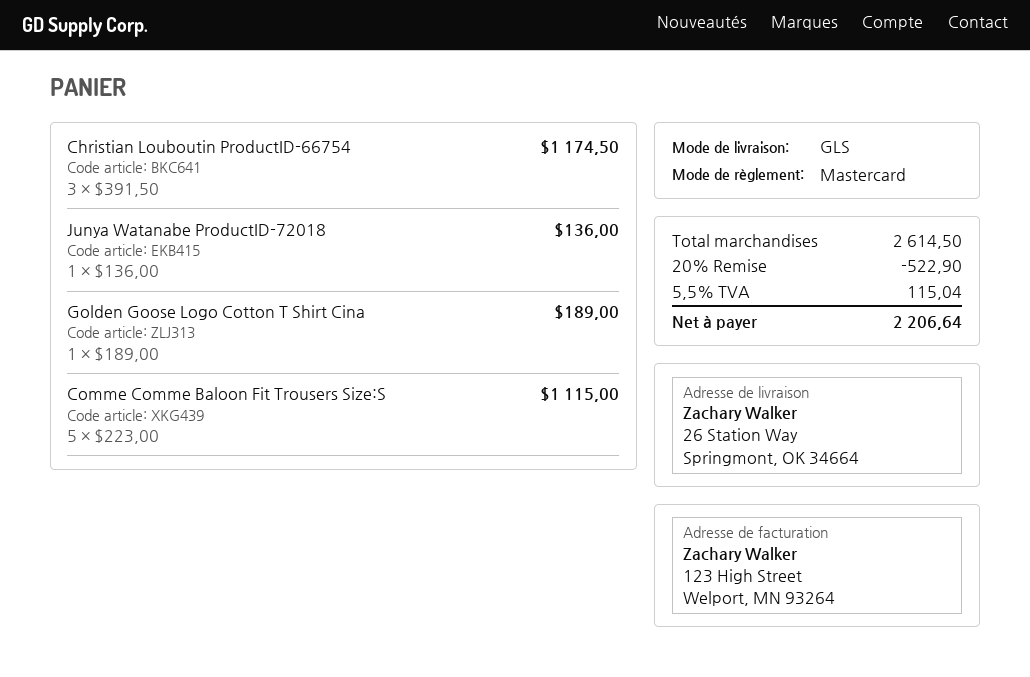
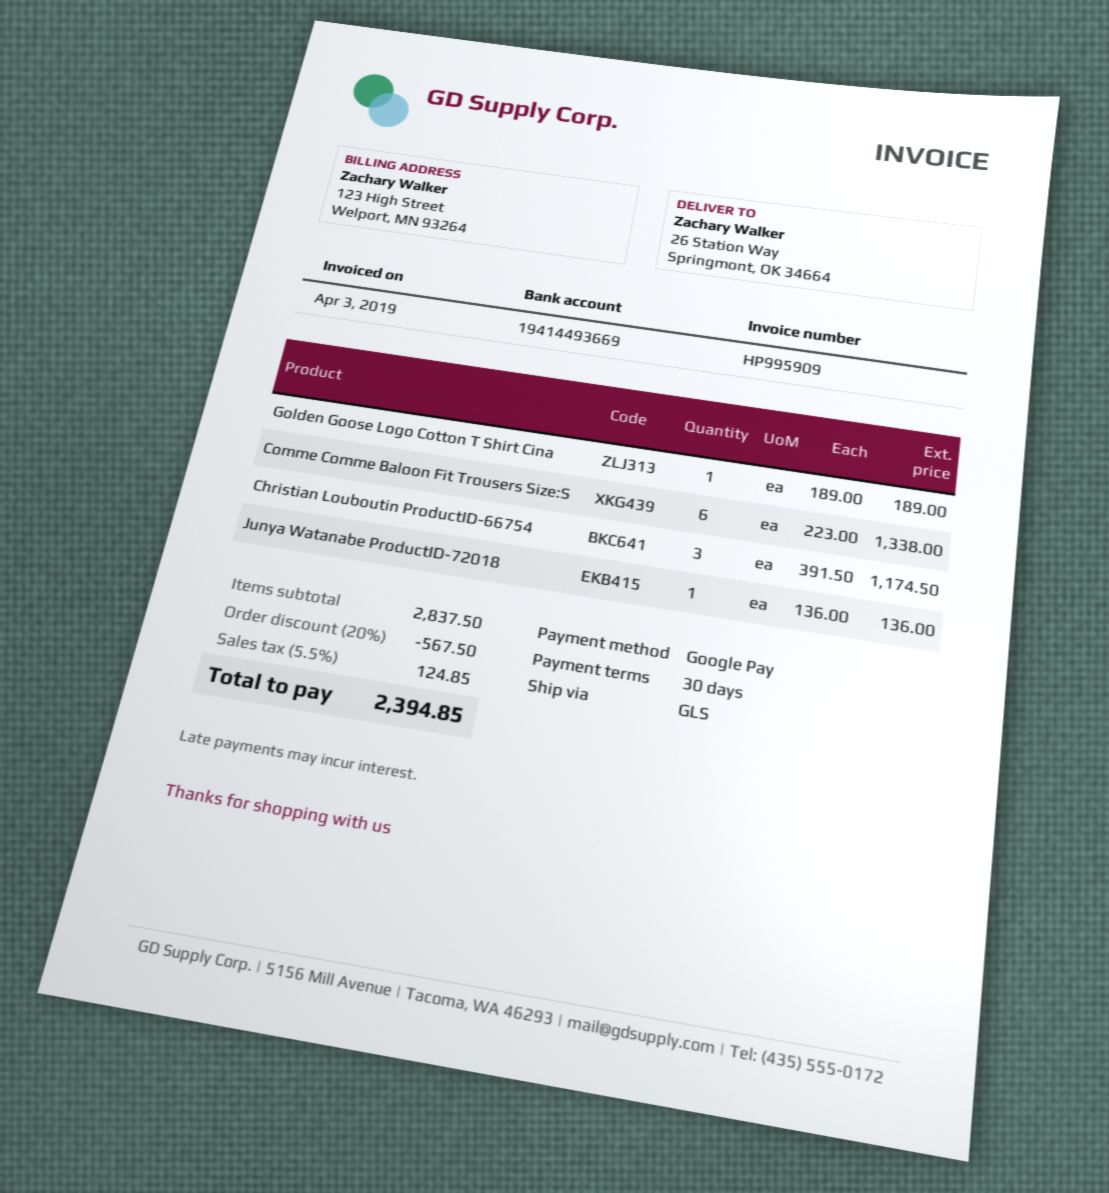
payment method: Mastercard -> Google Pay
Comme Comme Baloon Fit Trousers Size:S: 5 x 223.00 = 1115.00 -> 6 x 223.00 = 1338.00
subtotal: 2614.50 -> 2837.50
discount: 20% = 522.90 -> 20% = 567.50
tax: 5.5% = 115.04 -> 5.5% = 124.85
total: 2206.64 -> 2394.85

